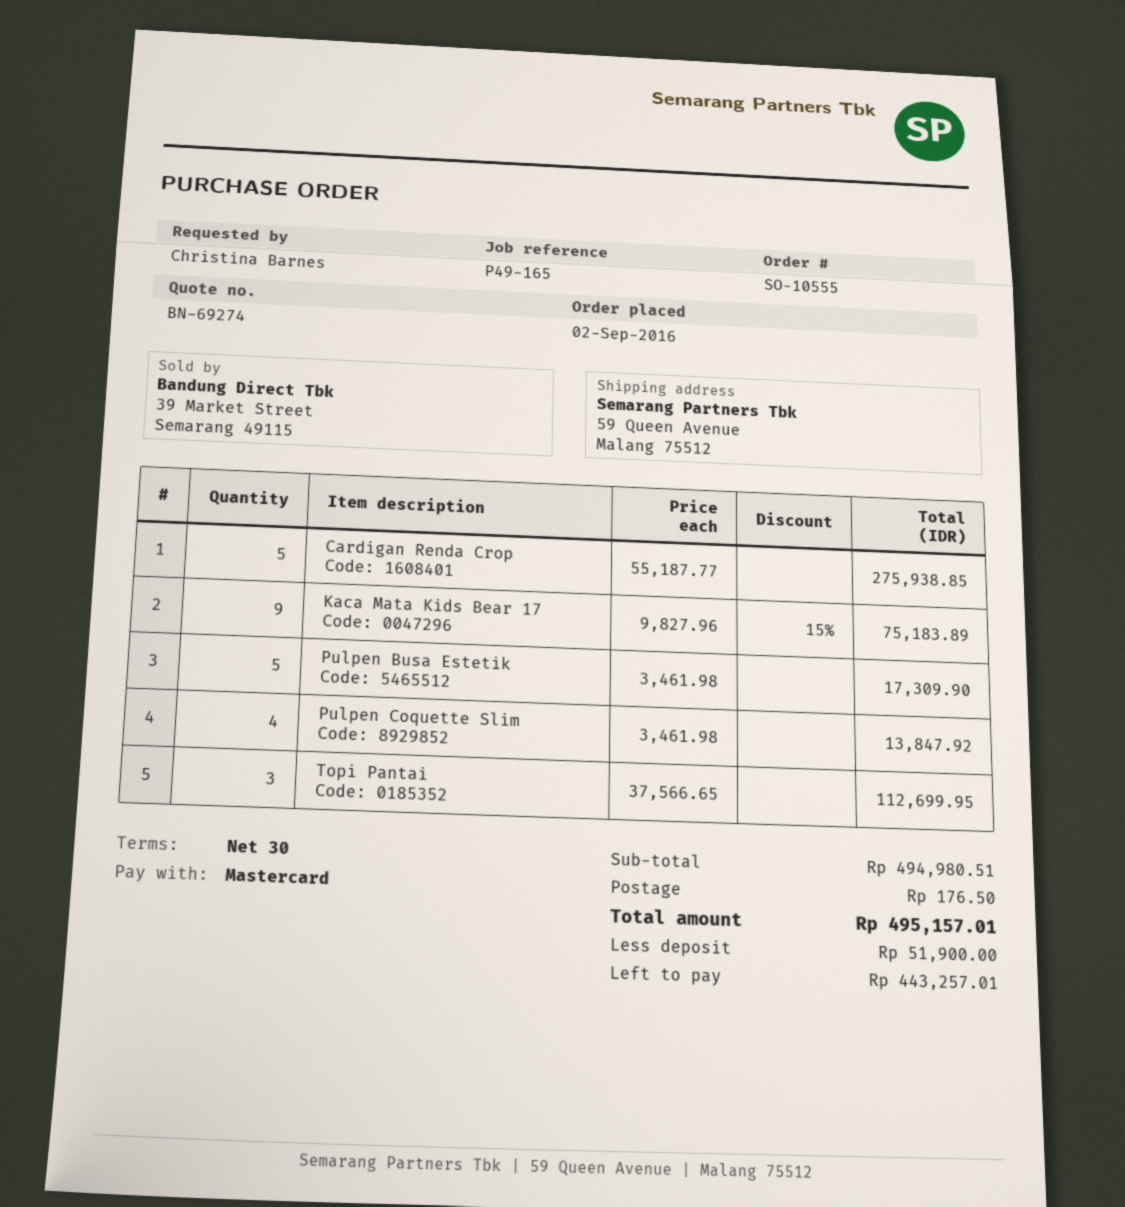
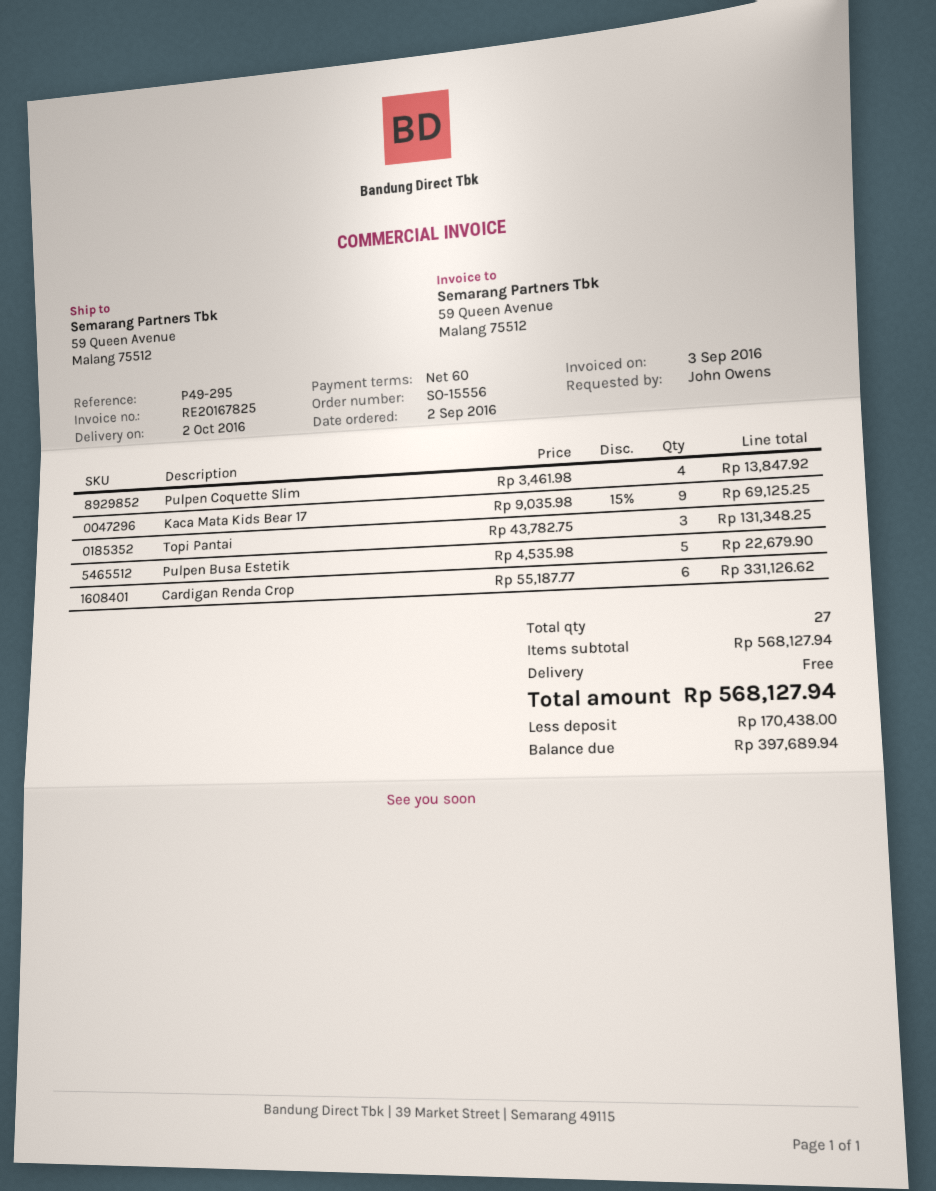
order number: SO-10555 -> SO-15556
payment terms: 30 days -> 60 days
reference: P49-165 -> P49-295
ordered by: Christina Barnes -> John Owens
Cardigan Renda Crop: 5 x 55187.77 = 275938.85 -> 6 x 55187.77 = 331126.62
Kaca Mata Kids Bear 17: 9 x 9827.96 - 15% = 75183.89 -> 9 x 9035.98 - 15% = 69125.25
Pulpen Busa Estetik: 5 x 3461.98 = 17309.90 -> 5 x 4535.98 = 22679.90
Topi Pantai: 3 x 37566.65 = 112699.95 -> 3 x 43782.75 = 131348.25
subtotal: 494980.51 -> 568127.94
shipping: 176.50 -> 0.00
total: 495157.01 -> 568127.94
deposit: 51900.00 -> 170438.00
balance: 443257.01 -> 397689.94

